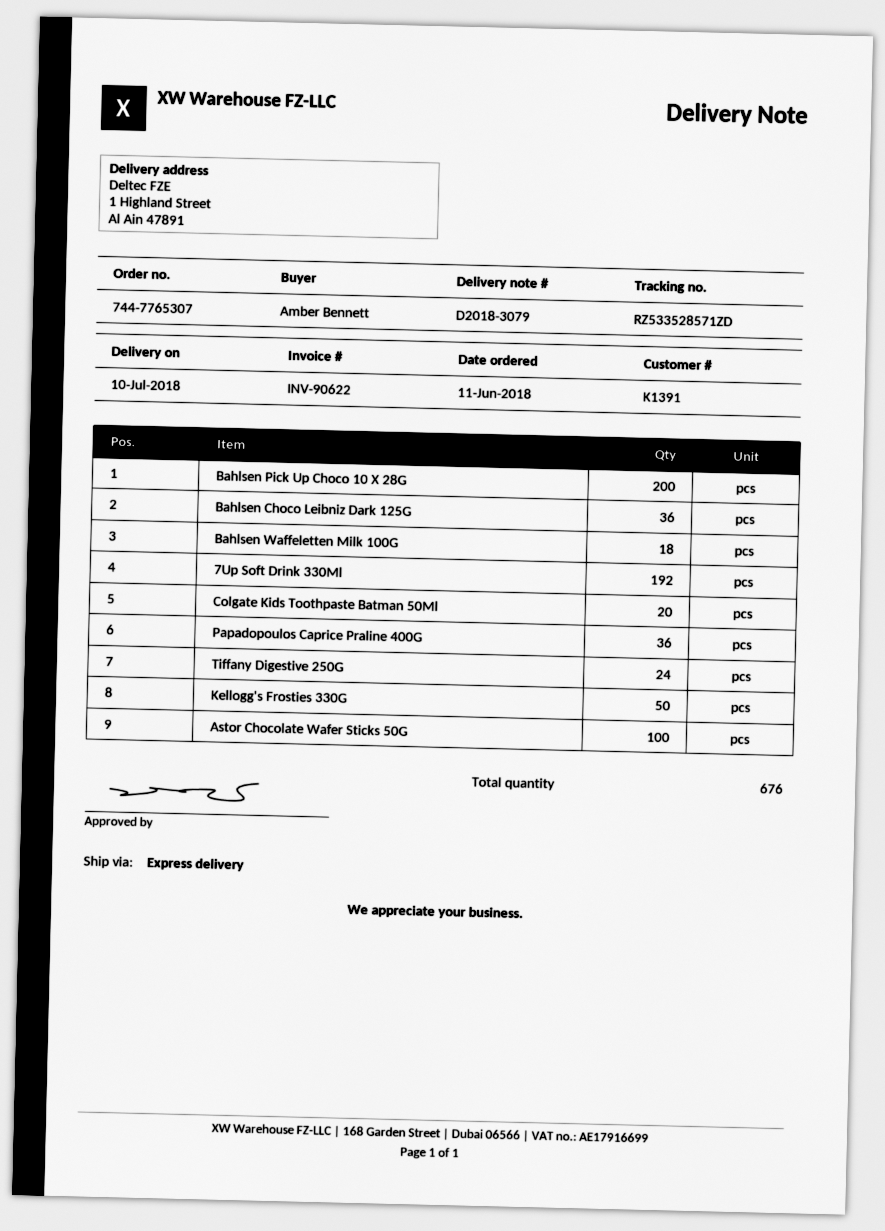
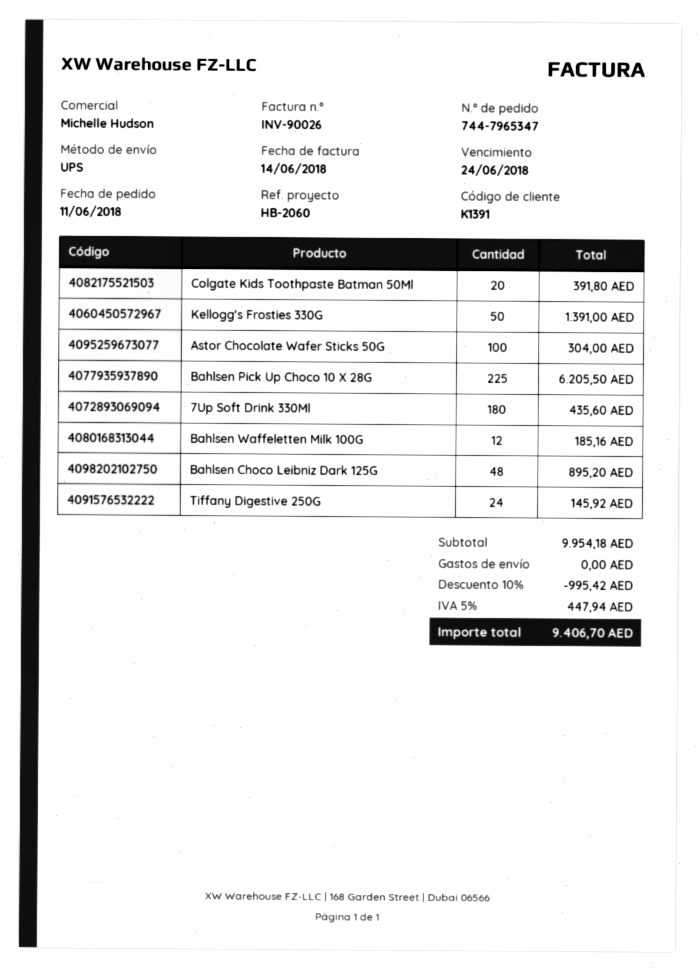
order number: 744-7765307 -> 744-7965347
invoice number: INV-90622 -> INV-90026
shipping method: express -> UPS
Bahlsen Pick Up Choco 10 X 28G: 200 -> 225
Bahlsen Choco Leibniz Dark 125G: 36 -> 48
Bahlsen Waffeletten Milk 100G: 18 -> 12
7Up Soft Drink 330Ml: 192 -> 180
Papadopoulos Caprice Praline 400G: 36 -> none

